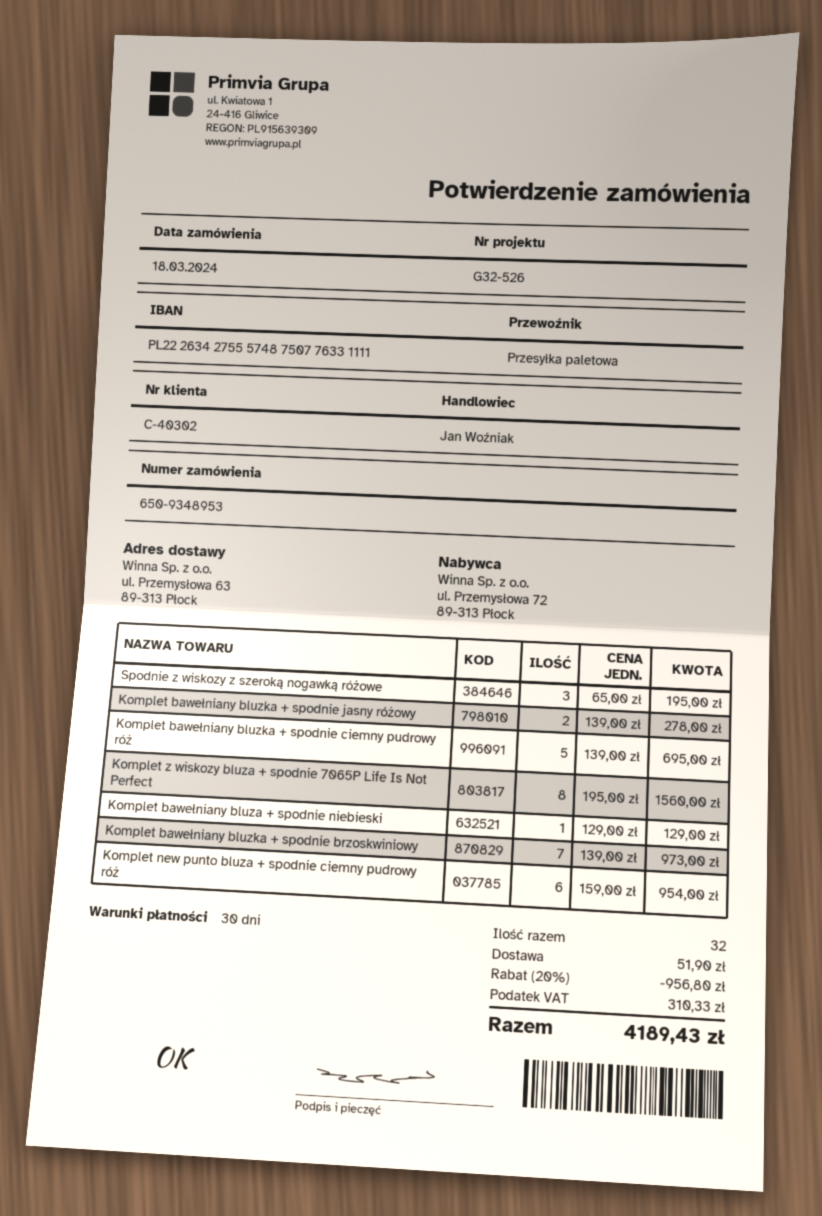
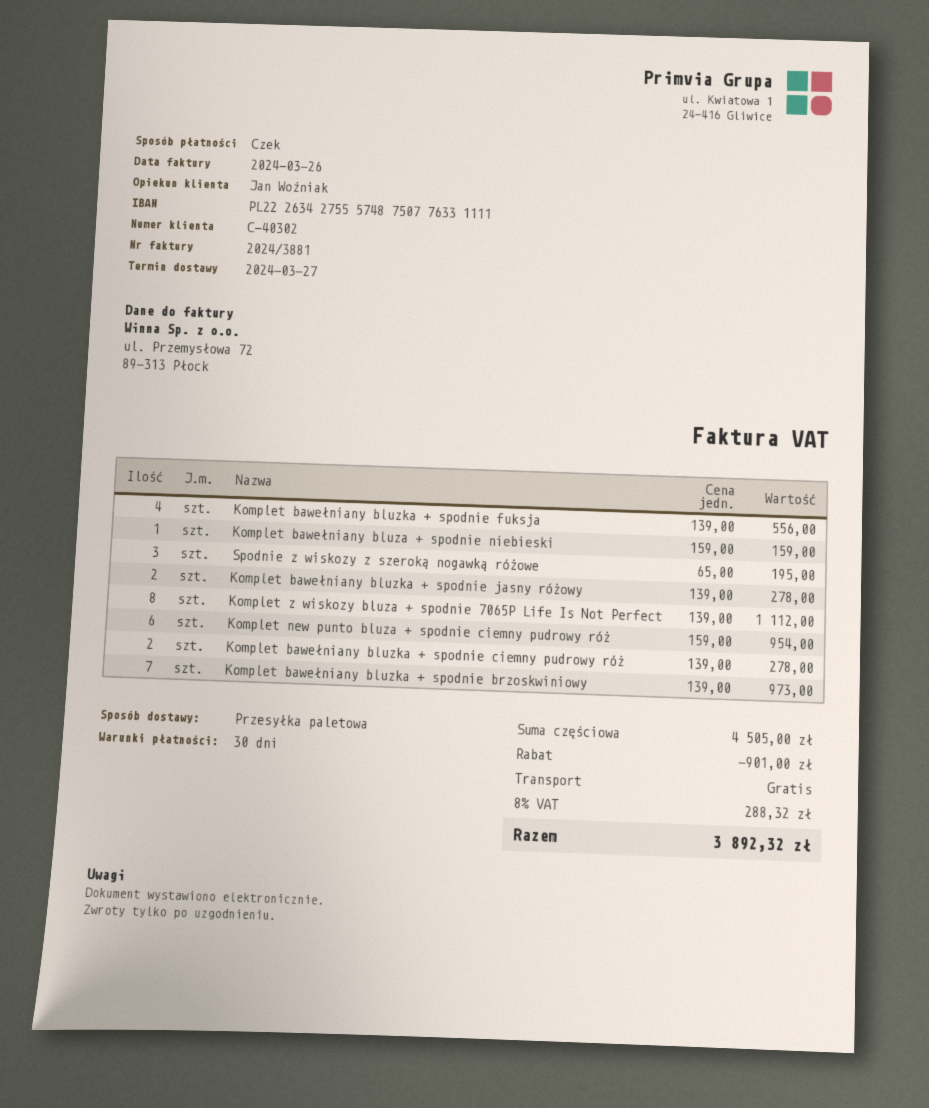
Komplet bawełniany bluzka + spodnie ciemny pudrowy róż: 5 x 139.00 = 695.00 -> 2 x 139.00 = 278.00
Komplet z wiskozy bluza + spodnie 7065P Life Is Not Perfect: 8 x 195.00 = 1560.00 -> 8 x 139.00 = 1112.00
Komplet bawełniany bluza + spodnie niebieski: 1 x 129.00 = 129.00 -> 1 x 159.00 = 159.00
Komplet bawełniany bluzka + spodnie fuksja: none -> 4 x 139.00 = 556.00
discount: 956.80 -> 901.00
shipping: 51.90 -> 0.00
tax: 310.33 -> 288.32
total: 4189.43 -> 3892.32

